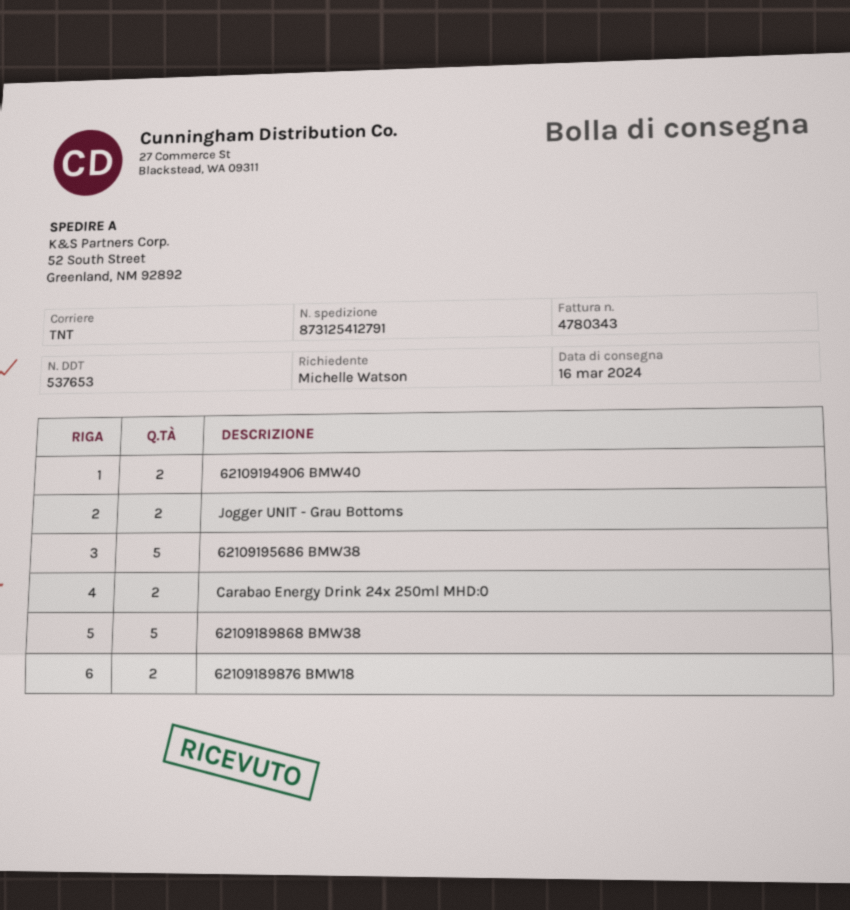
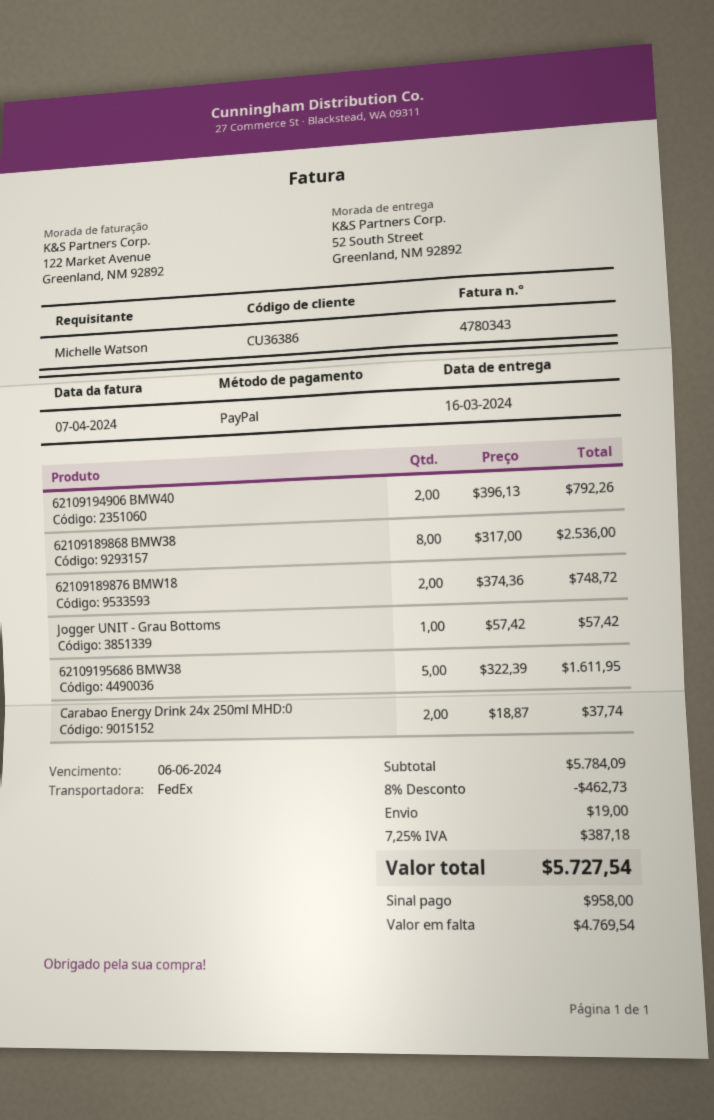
shipping method: TNT -> FedEx
Jogger UNIT - Grau Bottoms: 2 -> 1
62109189868 BMW38: 5 -> 8

